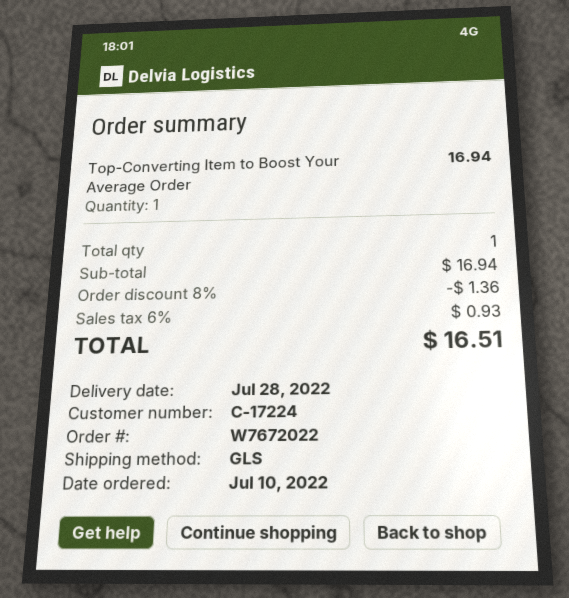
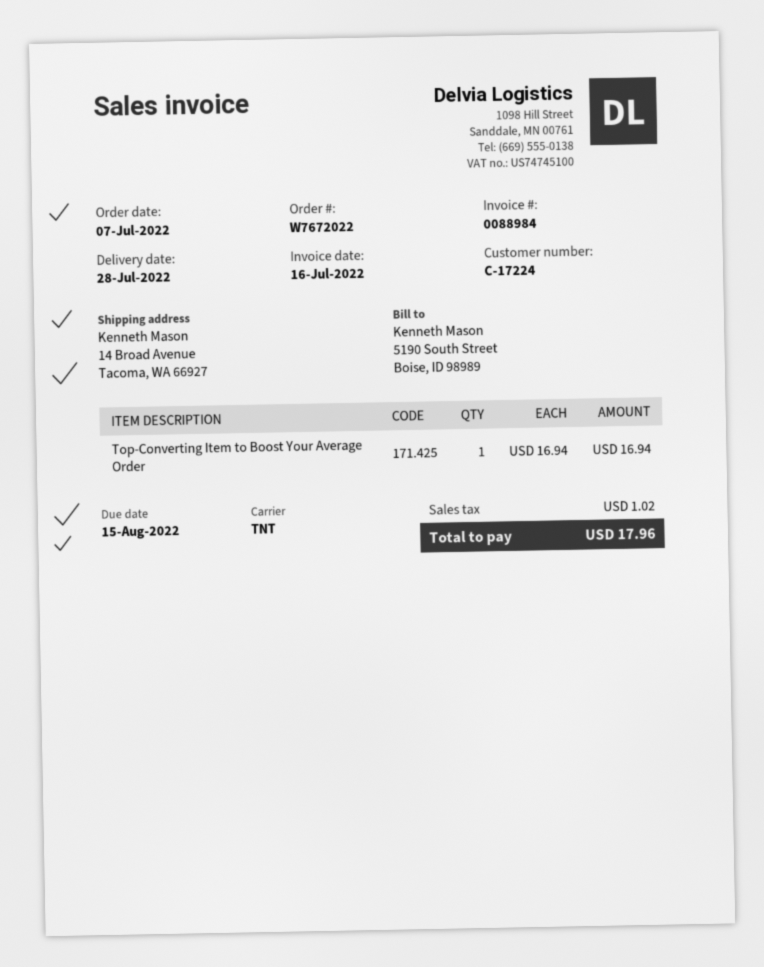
order date: 2022-07-10 -> 2022-07-07
shipping method: GLS -> TNT
discount: 8% = 1.36 -> none
tax: 0.93 -> 1.02
total: 16.51 -> 17.96

